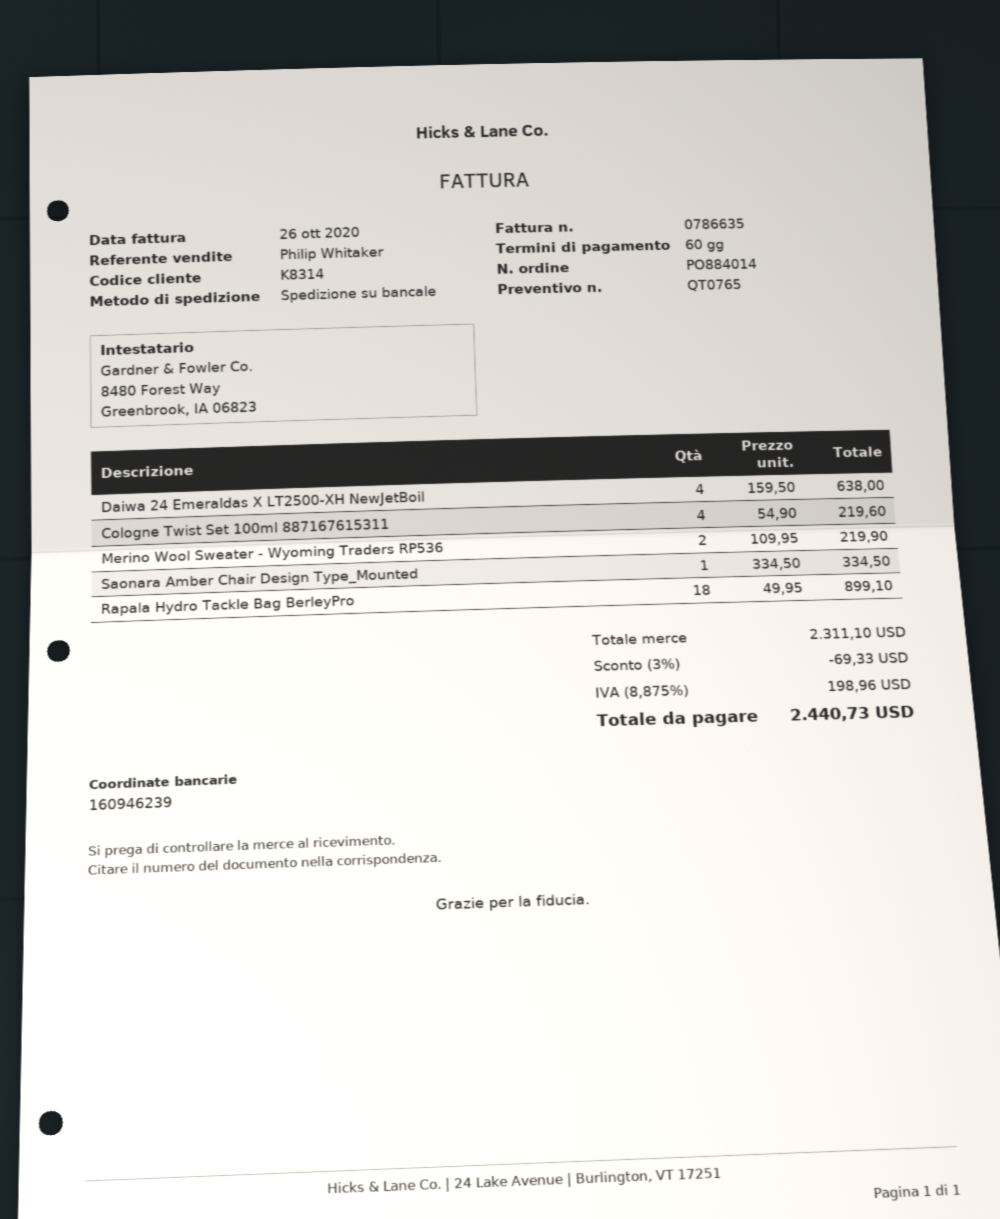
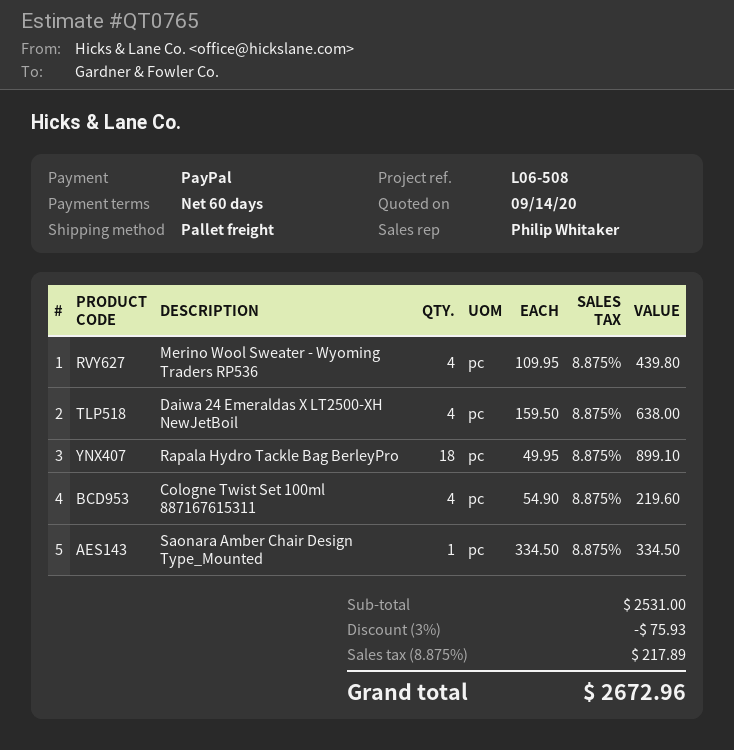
Merino Wool Sweater - Wyoming Traders RP536: 2 x 109.95 = 219.90 -> 4 x 109.95 = 439.80
subtotal: 2311.10 -> 2531.00
discount: 3% = 69.33 -> 3% = 75.93
tax: 8.875% = 198.96 -> 8.875% = 217.89
total: 2440.73 -> 2672.96

